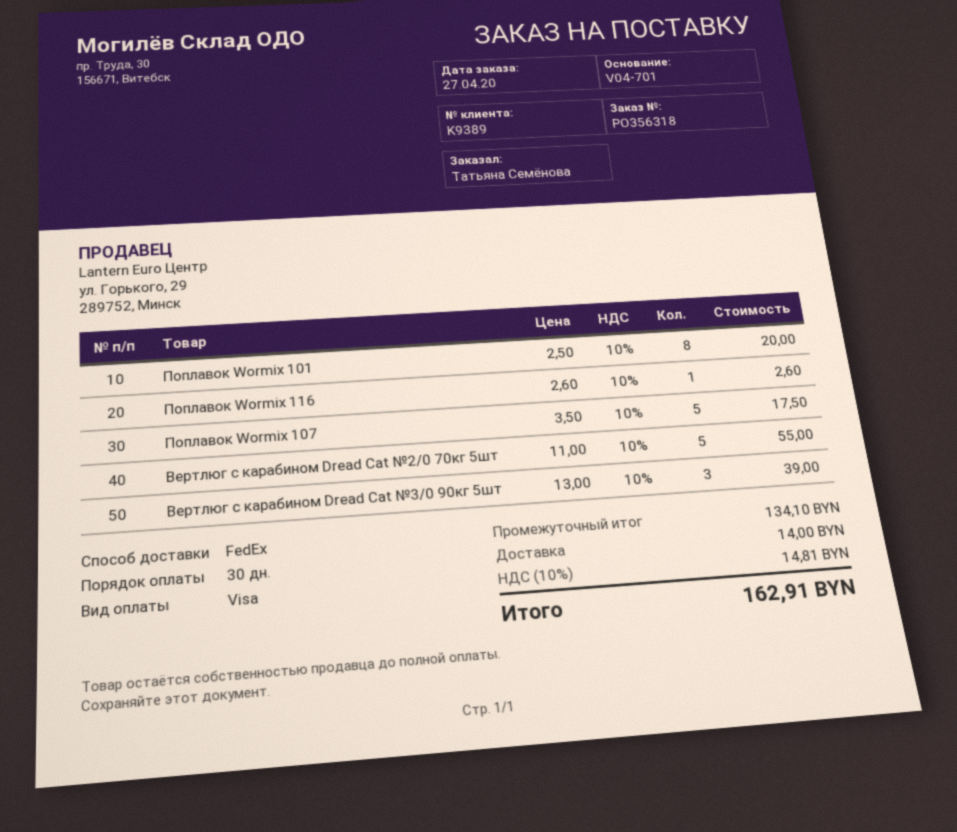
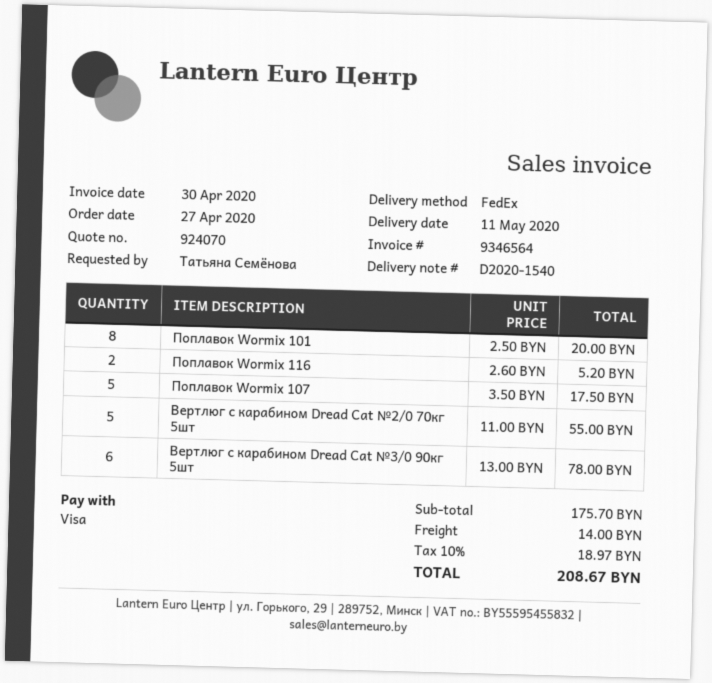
Поплавок Wormix 116: 1 x 2.60 = 2.60 -> 2 x 2.60 = 5.20
Вертлюг с карабином Dread Cat №3/0 90кг 5шт: 3 x 13.00 = 39.00 -> 6 x 13.00 = 78.00
subtotal: 134.10 -> 175.70
tax: 10% = 14.81 -> 10% = 18.97
total: 162.91 -> 208.67

